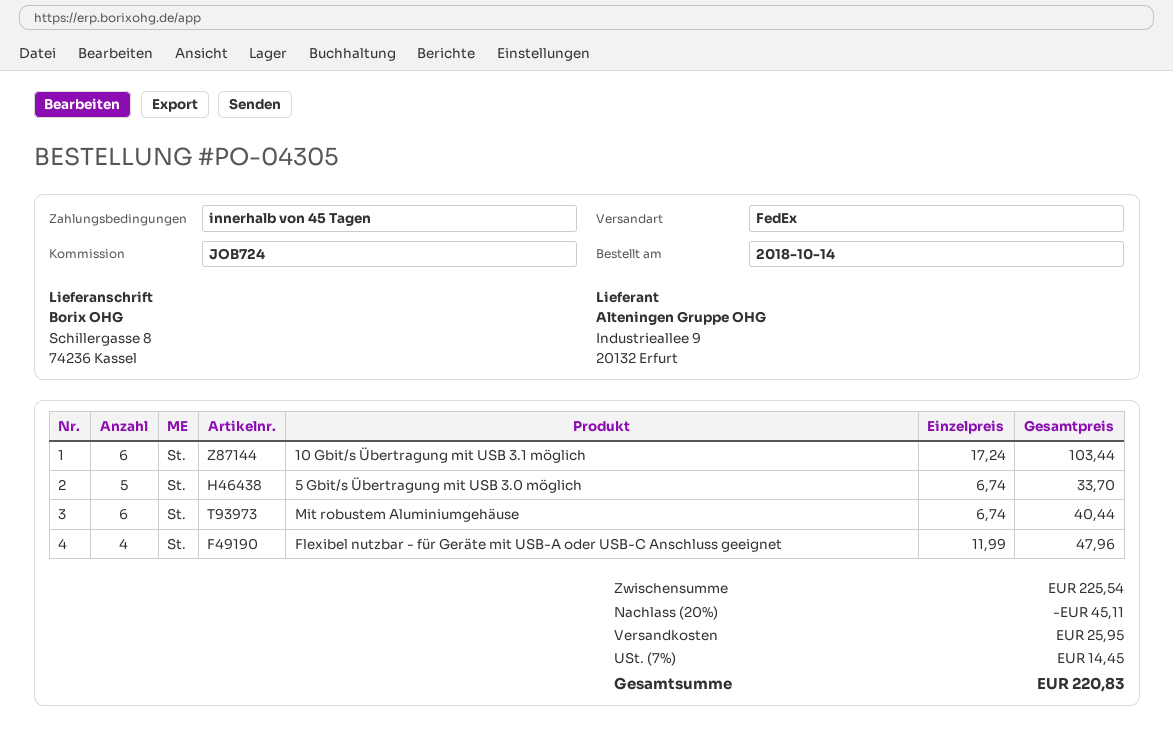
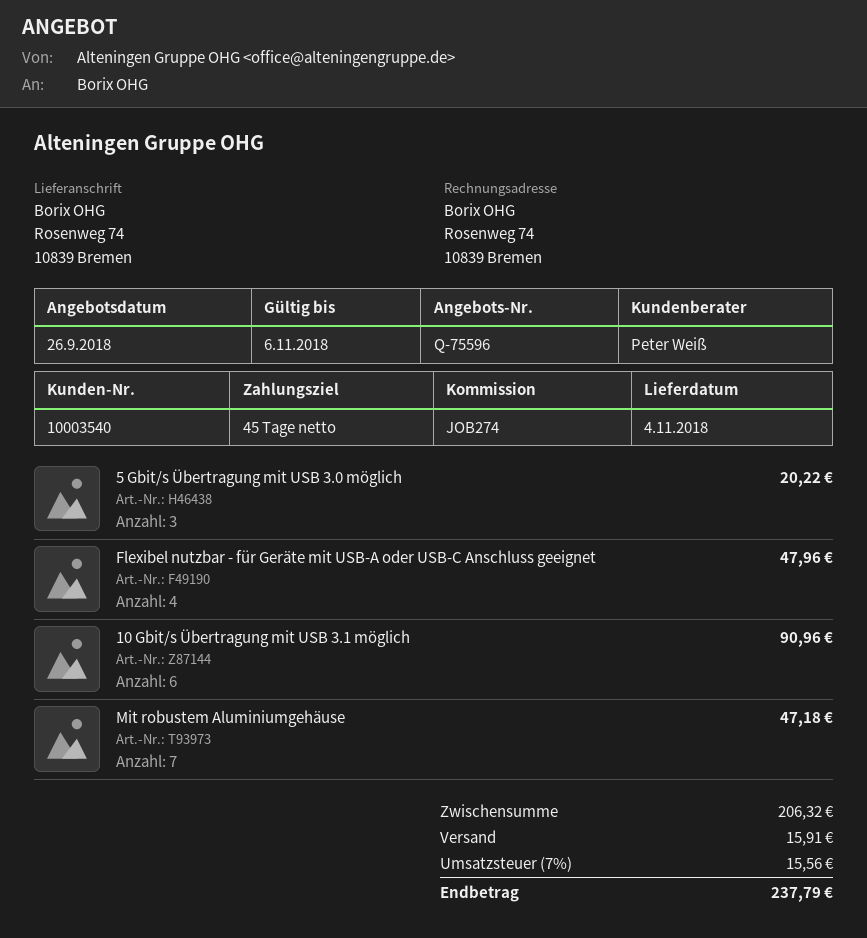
reference: JOB724 -> JOB274
ship to: Schillergasse 8, 74236 Kassel -> Rosenweg 74, 10839 Bremen
10 Gbit/s Übertragung mit USB 3.1 möglich: 6 for 103.44 -> 6 for 90.96
5 Gbit/s Übertragung mit USB 3.0 möglich: 5 for 33.70 -> 3 for 20.22
Mit robustem Aluminiumgehäuse: 6 for 40.44 -> 7 for 47.18
subtotal: 225.54 -> 206.32
discount: 20% = 45.11 -> none
shipping: 25.95 -> 15.91
tax: 7% = 14.45 -> 7% = 15.56
total: 220.83 -> 237.79

